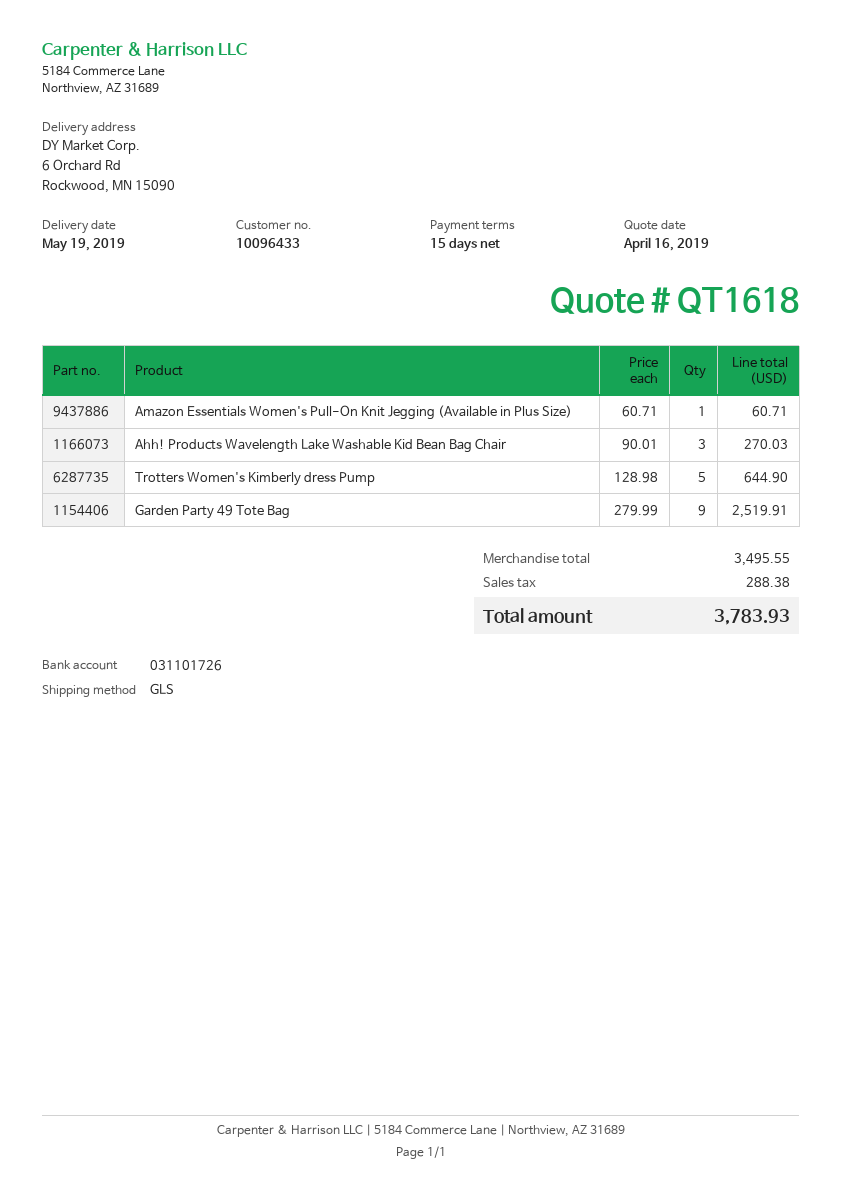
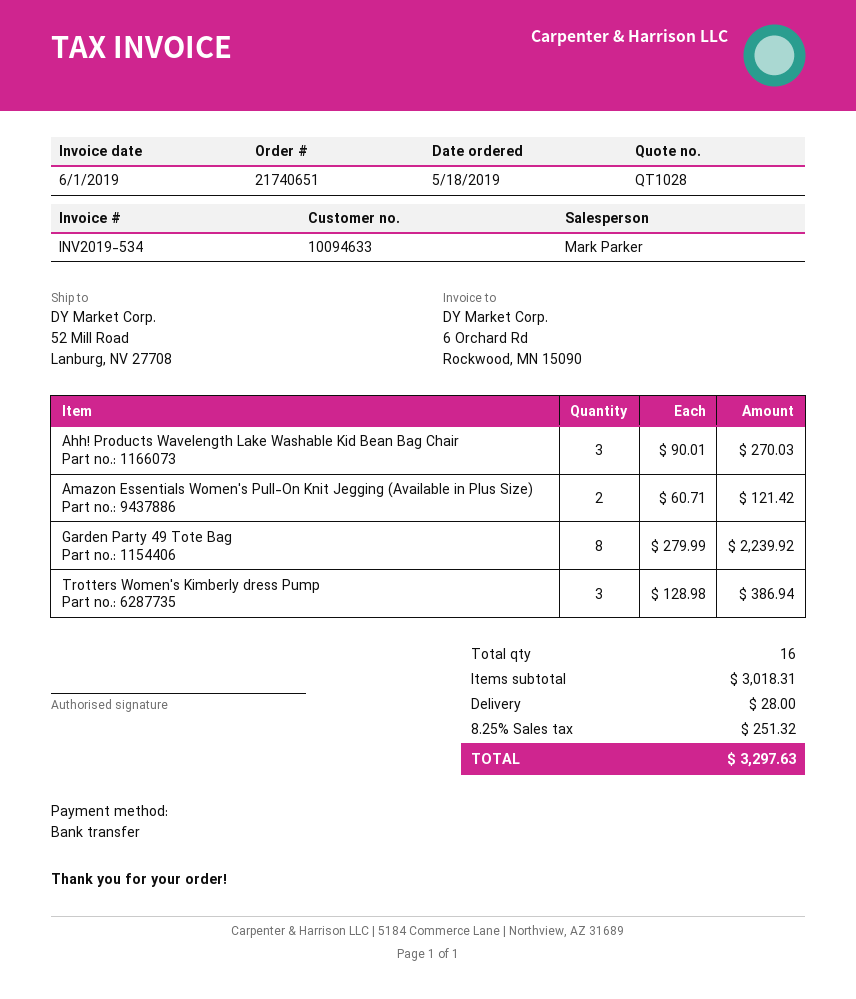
quote number: QT1618 -> QT1028
customer number: 10096433 -> 10094633
ship to: 6 Orchard Rd, Rockwood, MN 15090 -> 52 Mill Road, Lanburg, NV 27708
Amazon Essentials Women's Pull-On Knit Jegging (Available in Plus Size): 1 x 60.71 = 60.71 -> 2 x 60.71 = 121.42
Trotters Women's Kimberly dress Pump: 5 x 128.98 = 644.90 -> 3 x 128.98 = 386.94
Garden Party 49 Tote Bag: 9 x 279.99 = 2519.91 -> 8 x 279.99 = 2239.92
subtotal: 3495.55 -> 3018.31
shipping: none -> 28.00
tax: 288.38 -> 251.32
total: 3783.93 -> 3297.63

